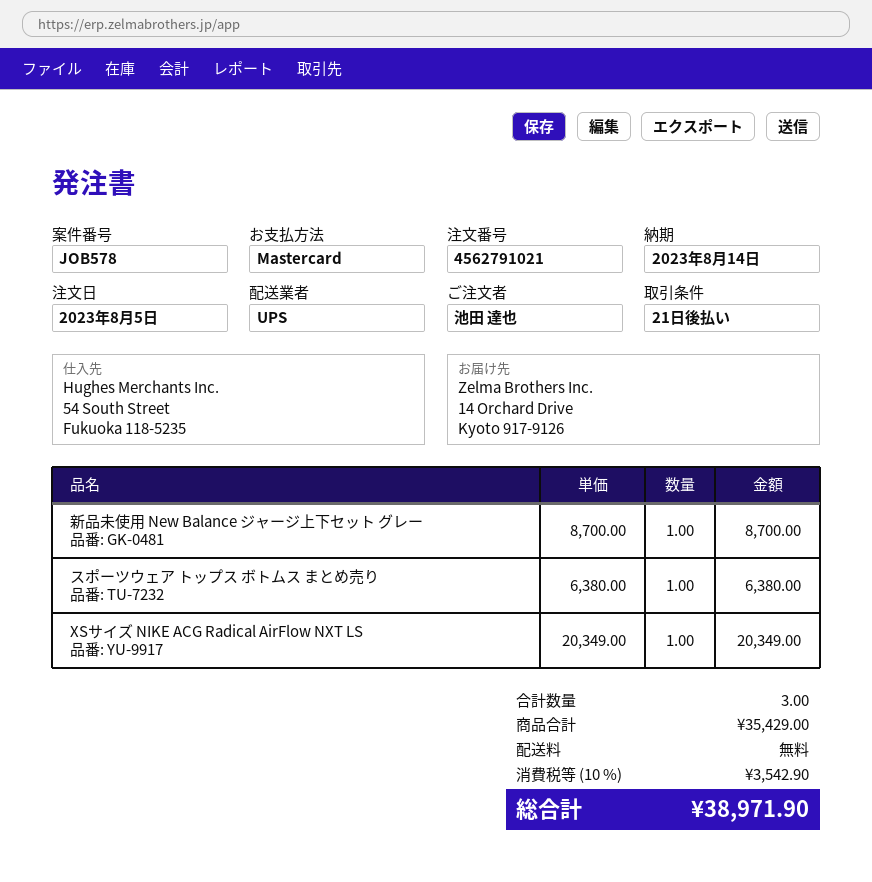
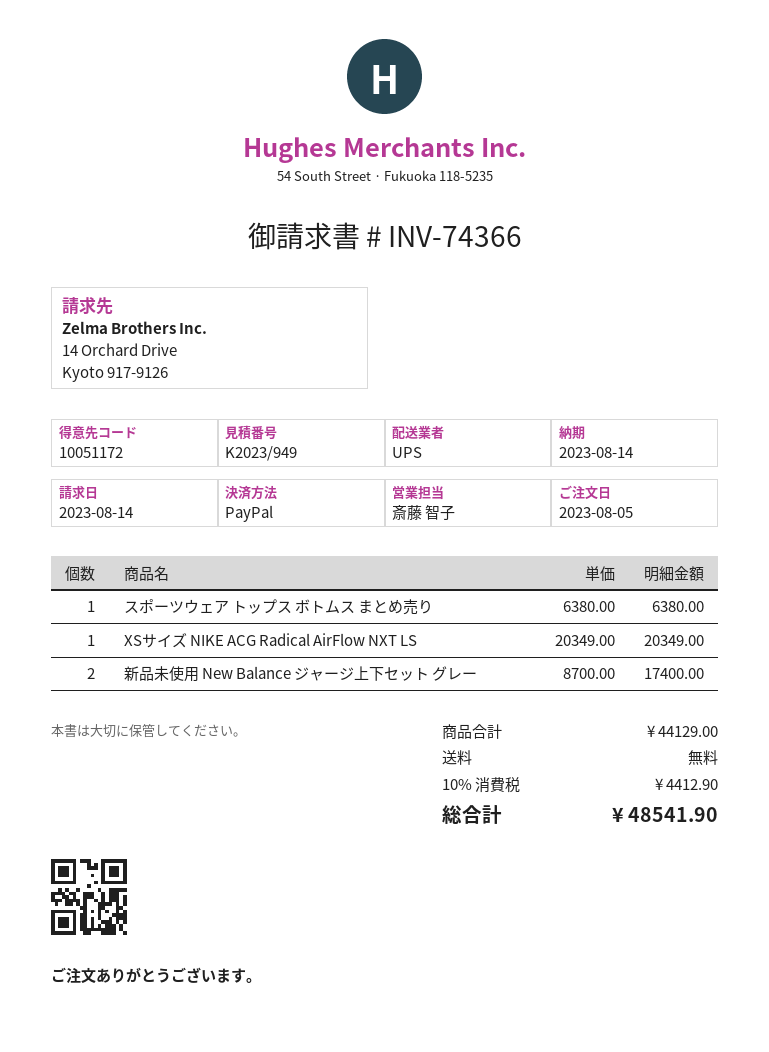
payment method: Mastercard -> PayPal
新品未使用 New Balance ジャージ上下セット グレー: 1 x 8700.00 = 8700.00 -> 2 x 8700.00 = 17400.00
subtotal: 35429.00 -> 44129.00
tax: 10% = 3542.90 -> 10% = 4412.90
total: 38971.90 -> 48541.90

